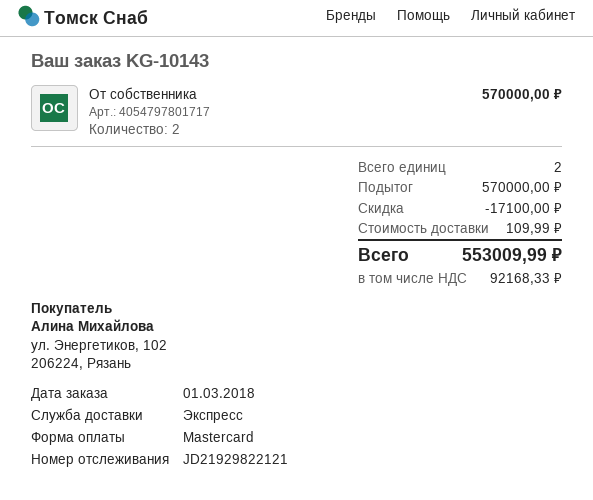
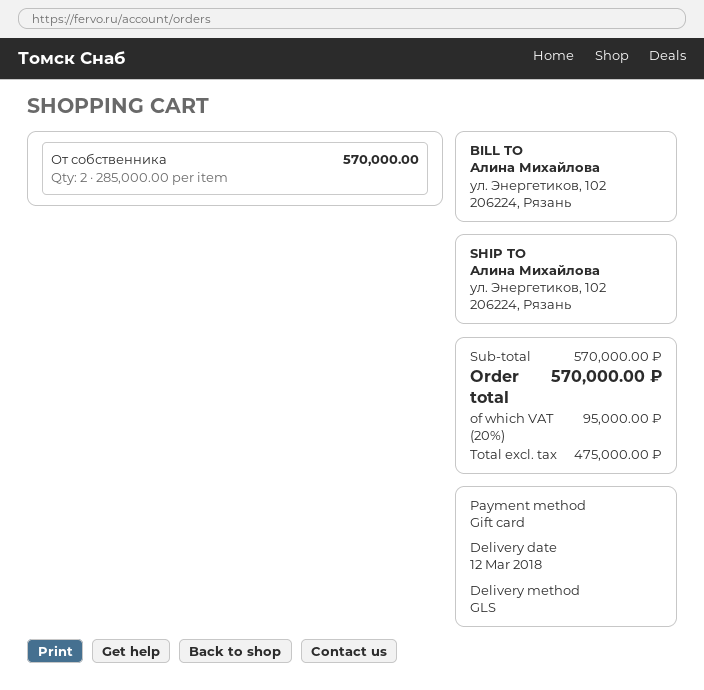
payment method: Mastercard -> gift card
shipping method: express -> GLS
discount: 17100.00 -> none
shipping: 109.99 -> none
tax: 92168.33 -> 95000.00
total: 553009.99 -> 570000.00

